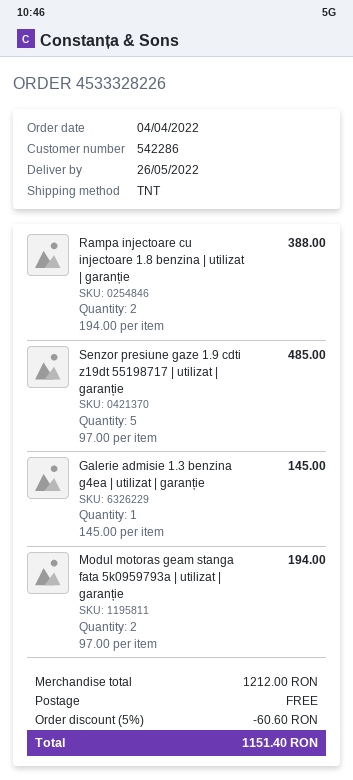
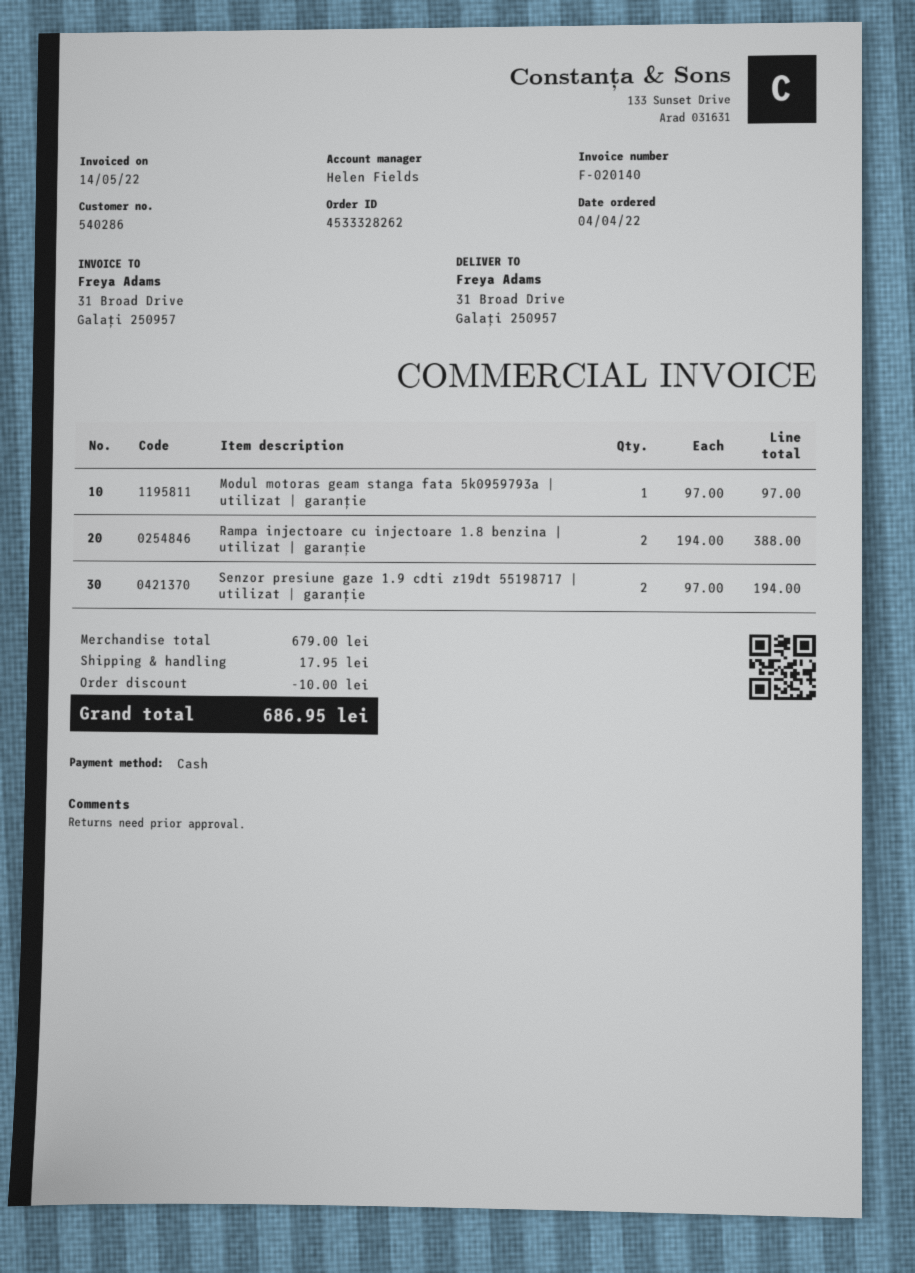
order number: 4533328226 -> 4533328262
customer number: 542286 -> 540286
Senzor presiune gaze 1.9 cdti z19dt 55198717 | utilizat | garanție: 5 x 97.00 = 485.00 -> 2 x 97.00 = 194.00
Galerie admisie 1.3 benzina g4ea | utilizat | garanție: 1 x 145.00 = 145.00 -> none
Modul motoras geam stanga fata 5k0959793a | utilizat | garanție: 2 x 97.00 = 194.00 -> 1 x 97.00 = 97.00
subtotal: 1212.00 -> 679.00
discount: 60.60 -> 10.00
shipping: 0.00 -> 17.95
total: 1151.40 -> 686.95

